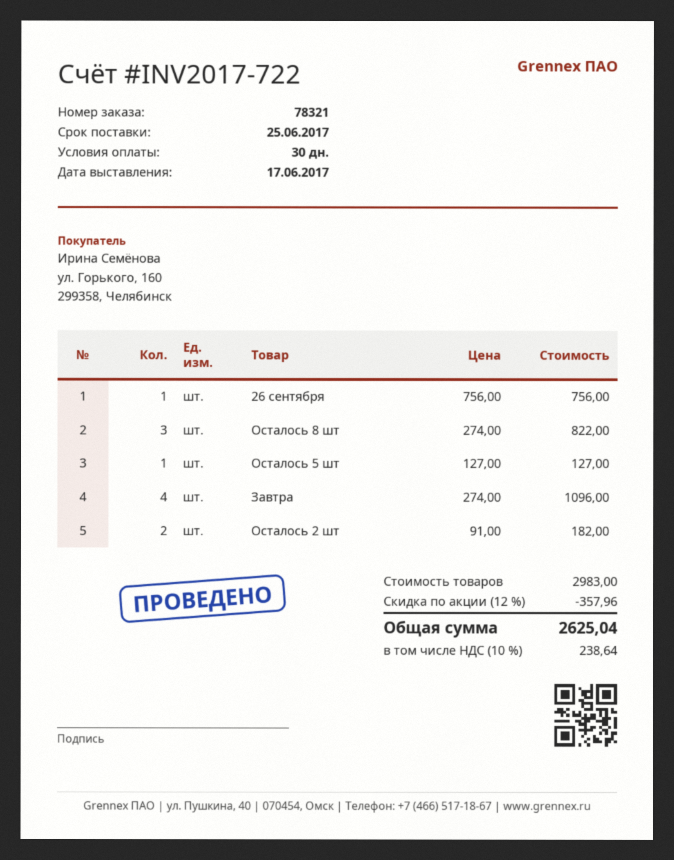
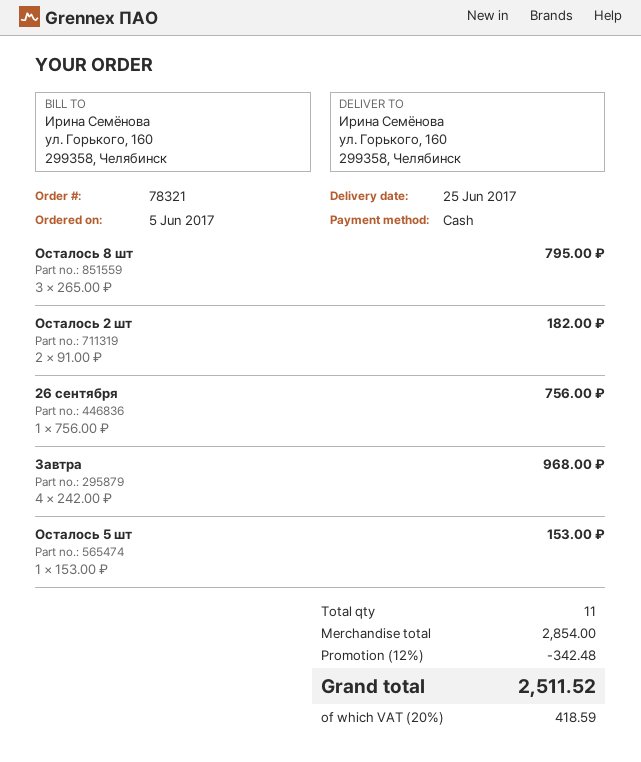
Осталось 8 шт: 3 x 274.00 = 822.00 -> 3 x 265.00 = 795.00
Осталось 5 шт: 1 x 127.00 = 127.00 -> 1 x 153.00 = 153.00
Завтра: 4 x 274.00 = 1096.00 -> 4 x 242.00 = 968.00
subtotal: 2983.00 -> 2854.00
discount: 12% = 357.96 -> 12% = 342.48
tax: 10% = 238.64 -> 20% = 418.59
total: 2625.04 -> 2511.52

